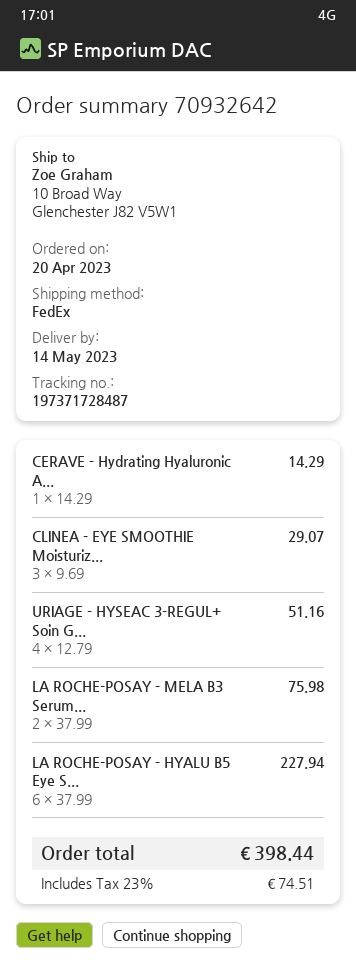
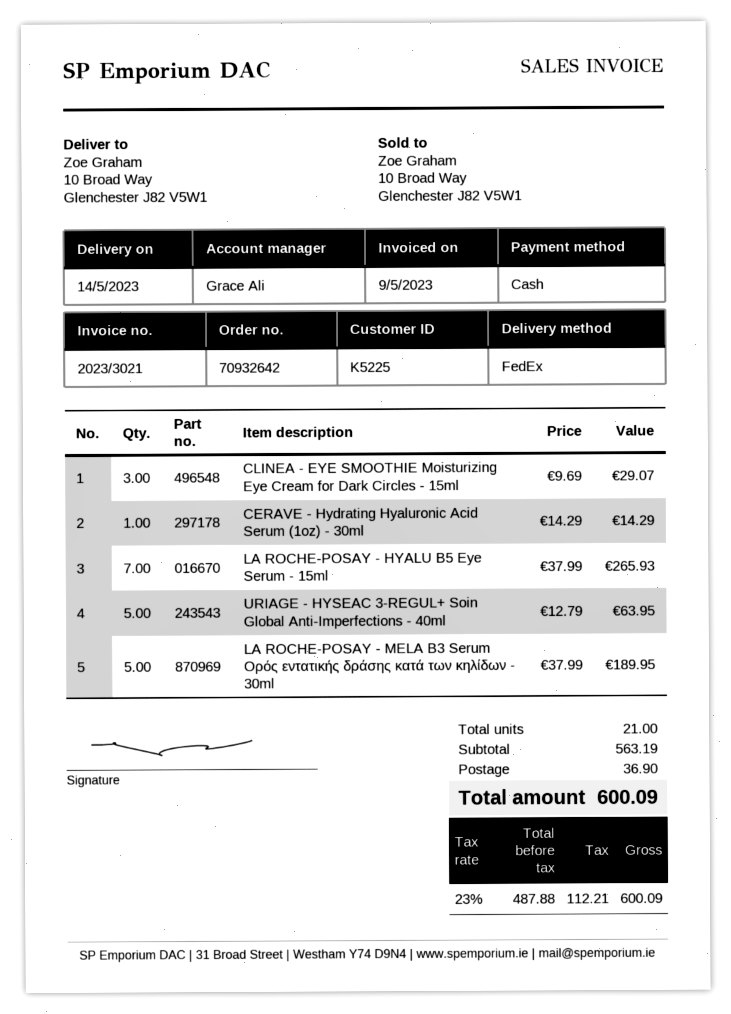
URIAGE - HYSEAC 3-REGUL+ Soin G...: 4 x 12.79 = 51.16 -> 5 x 12.79 = 63.95
LA ROCHE-POSAY - MELA B3 Serum...: 2 x 37.99 = 75.98 -> 5 x 37.99 = 189.95
LA ROCHE-POSAY - HYALU B5 Eye S...: 6 x 37.99 = 227.94 -> 7 x 37.99 = 265.93
shipping: none -> 36.90
tax: 23% = 74.51 -> 23% = 112.21
total: 398.44 -> 600.09

